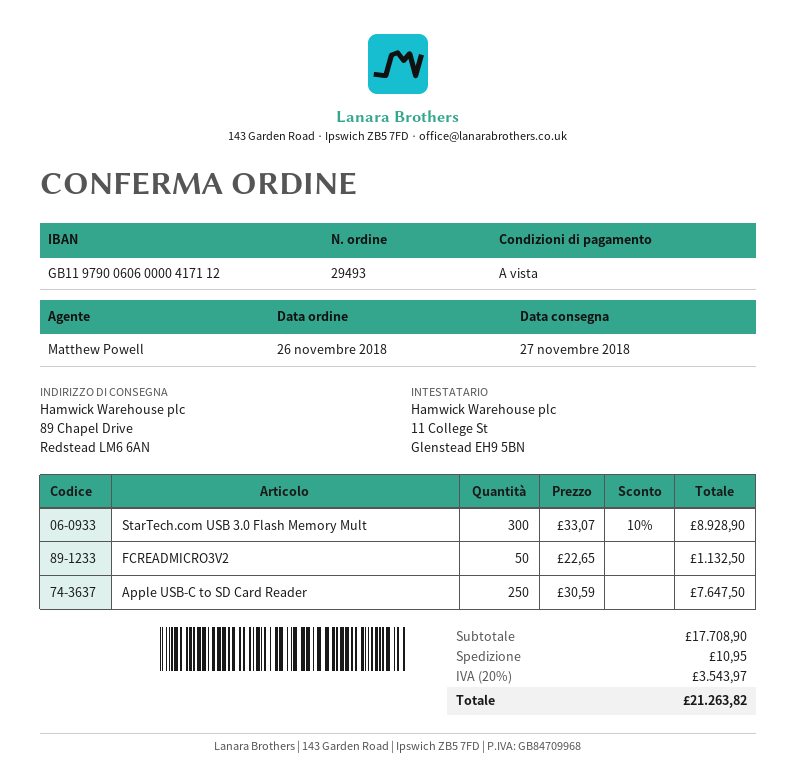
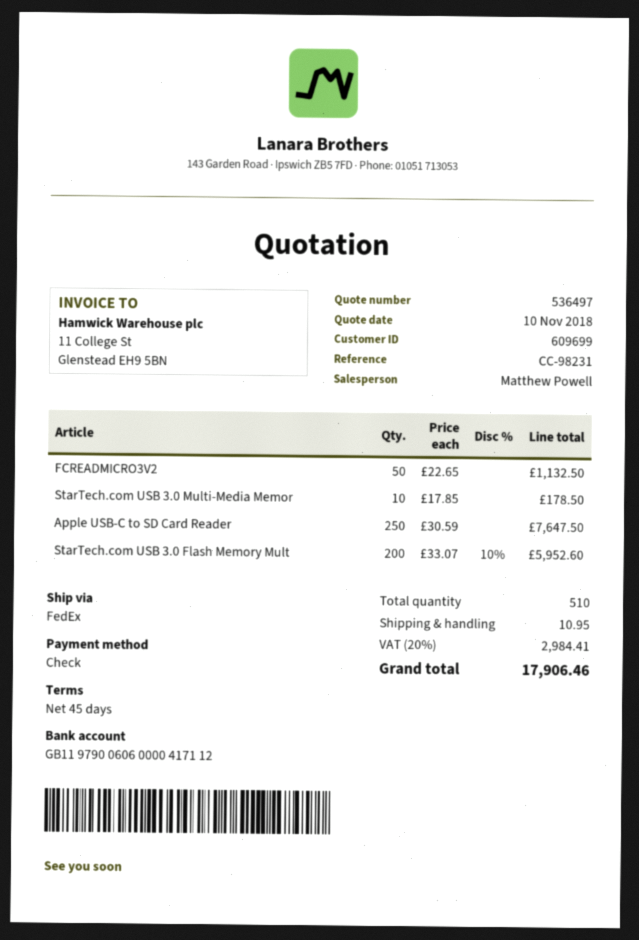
payment terms: on receipt -> 45 days
StarTech.com USB 3.0 Flash Memory Mult: 300 x 33.07 - 10% = 8928.90 -> 200 x 33.07 - 10% = 5952.60
StarTech.com USB 3.0 Multi-Media Memor: none -> 10 x 17.85 = 178.50
tax: 20% = 3543.97 -> 20% = 2984.41
total: 21263.82 -> 17906.46

